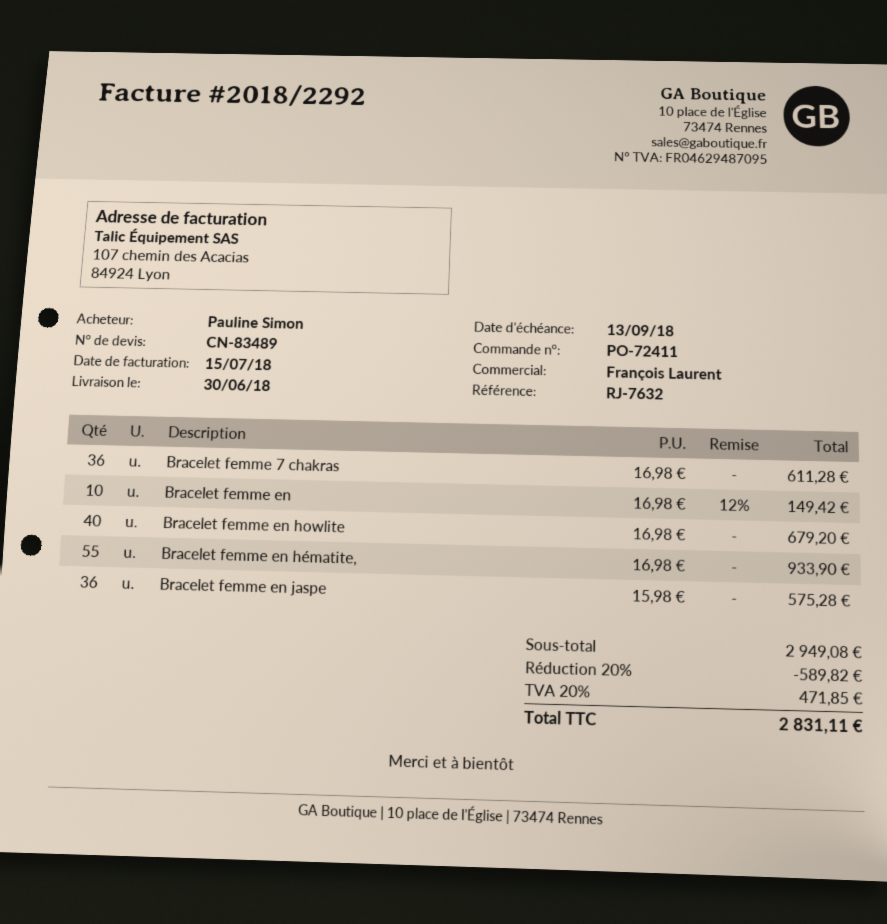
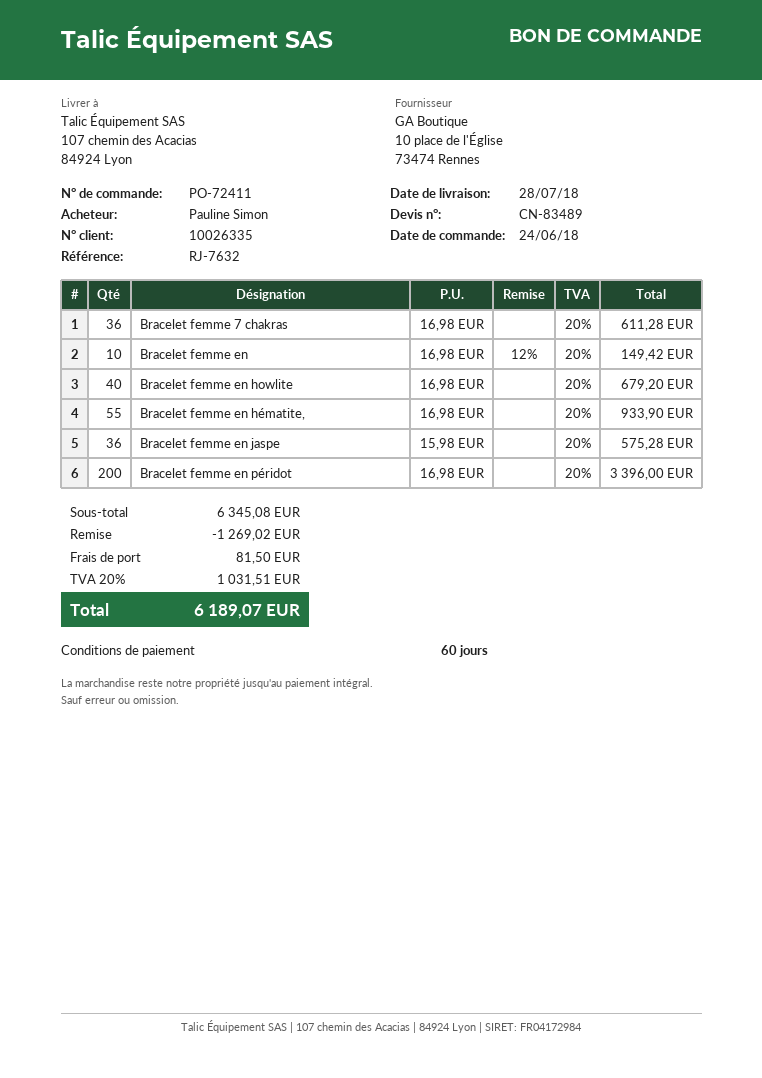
delivery date: 2018-06-30 -> 2018-07-28
Bracelet femme en péridot: none -> 200 x 16.98 = 3396.00
subtotal: 2949.08 -> 6345.08
discount: 589.82 -> 1269.02
shipping: none -> 81.50
tax: 20% = 471.85 -> 20% = 1031.51
total: 2831.11 -> 6189.07

